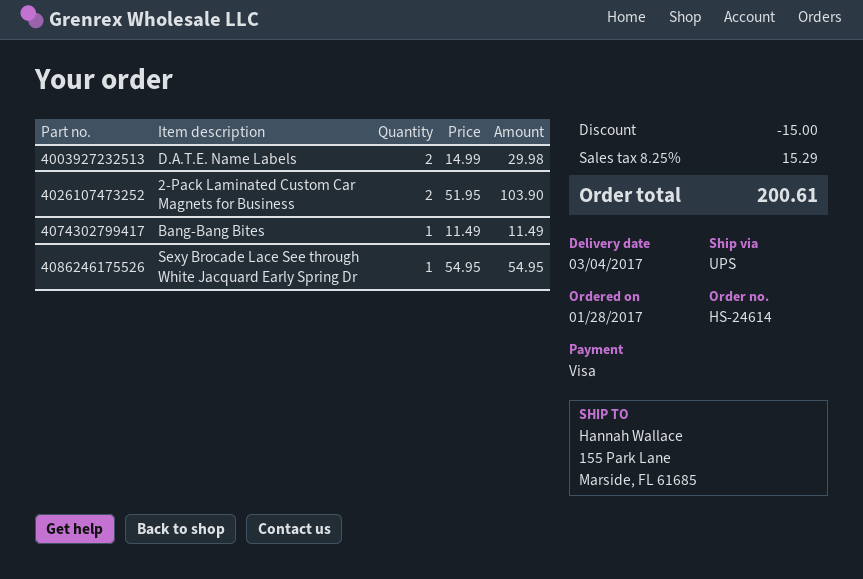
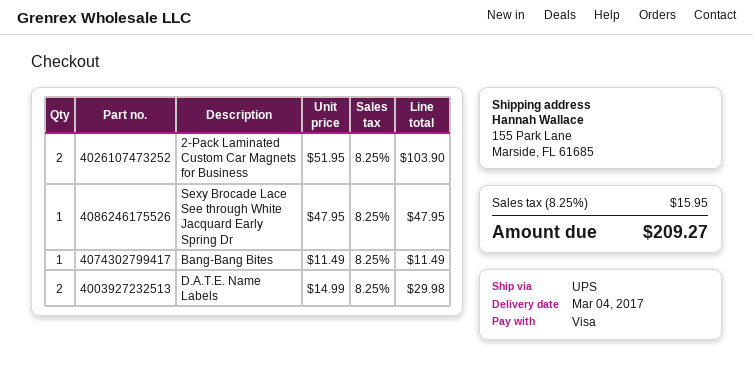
Sexy Brocade Lace See through White Jacquard Early Spring Dr: 1 x 54.95 = 54.95 -> 1 x 47.95 = 47.95
discount: 15.00 -> none
tax: 8.25% = 15.29 -> 8.25% = 15.95
total: 200.61 -> 209.27

